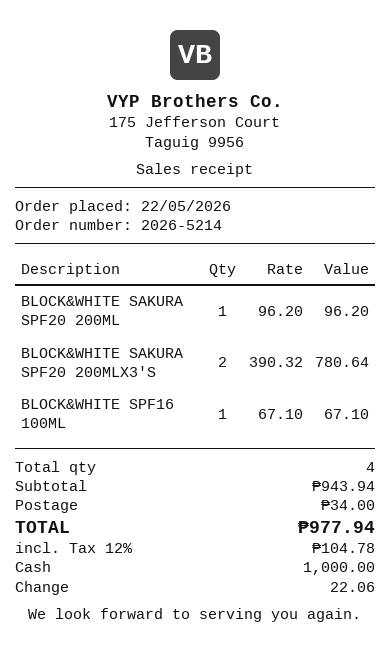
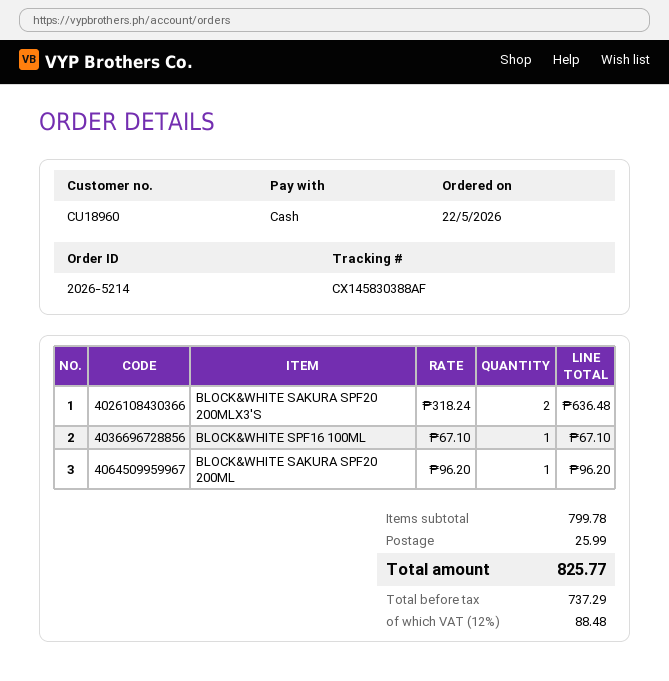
BLOCK&WHITE SAKURA SPF20 200MLX3'S: 2 x 390.32 = 780.64 -> 2 x 318.24 = 636.48
subtotal: 943.94 -> 799.78
shipping: 34.00 -> 25.99
tax: 12% = 104.78 -> 12% = 88.48
total: 977.94 -> 825.77

